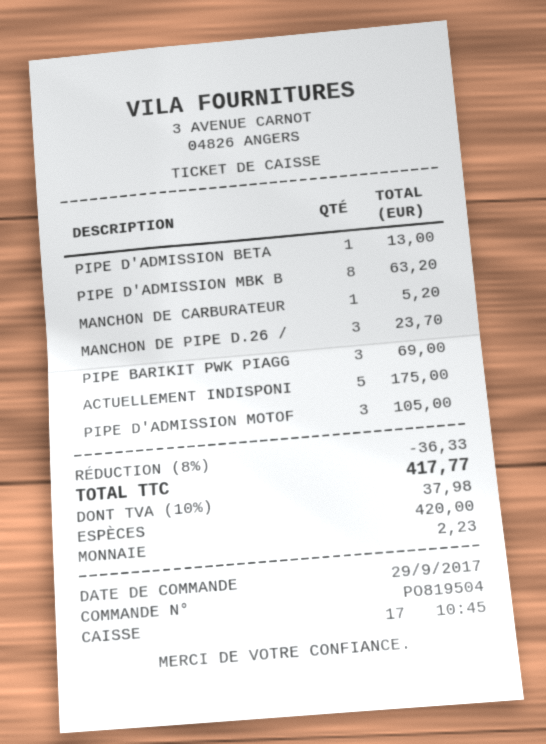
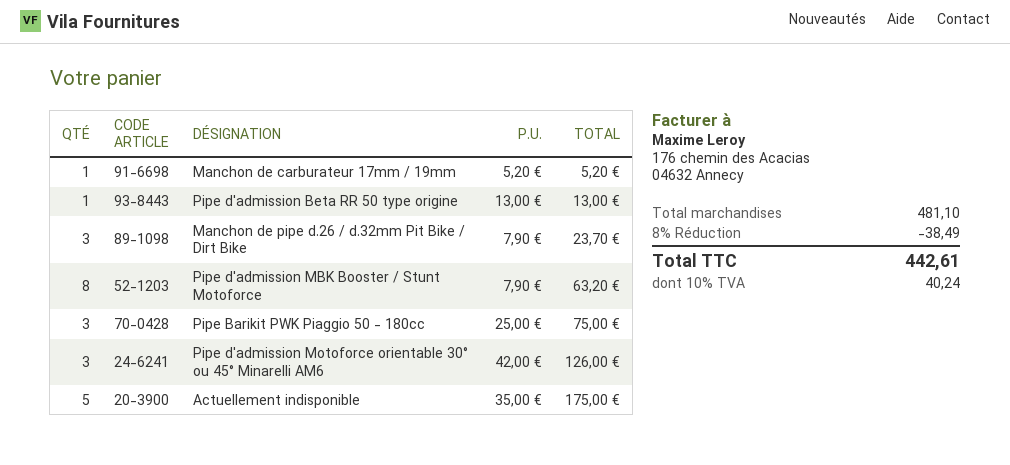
PIPE BARIKIT PWK PIAGG: 3 for 69.00 -> 3 for 75.00
PIPE D'ADMISSION MOTOF: 3 for 105.00 -> 3 for 126.00
discount: 8% = 36.33 -> 8% = 38.49
tax: 10% = 37.98 -> 10% = 40.24
total: 417.77 -> 442.61

